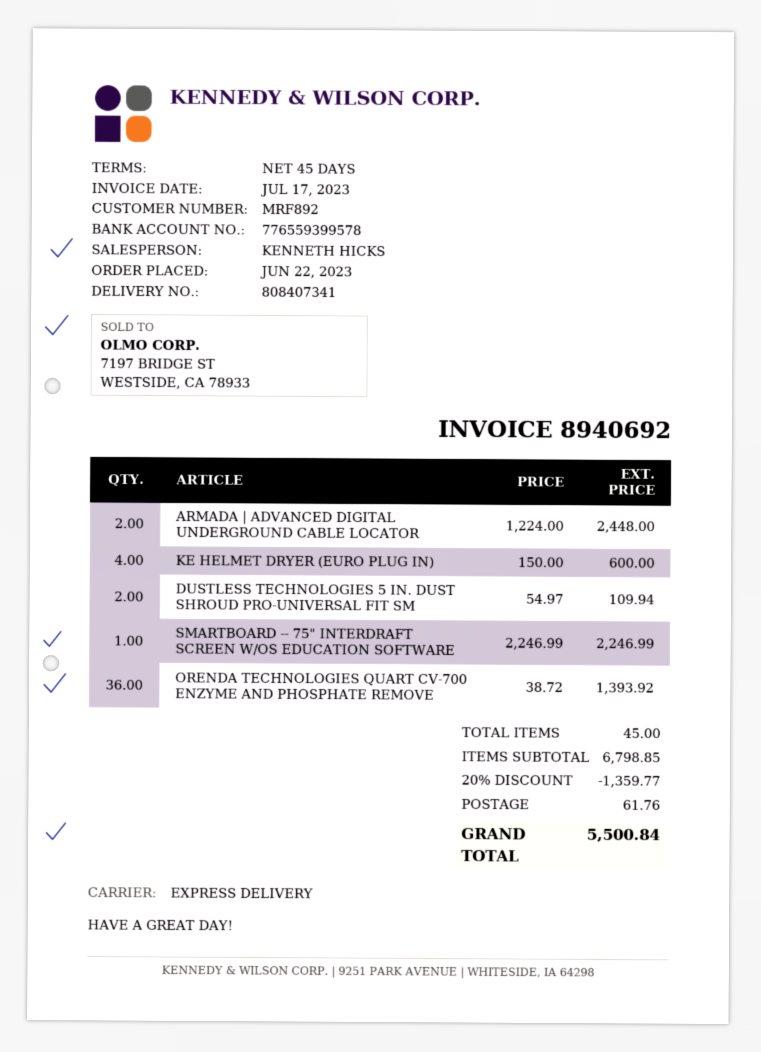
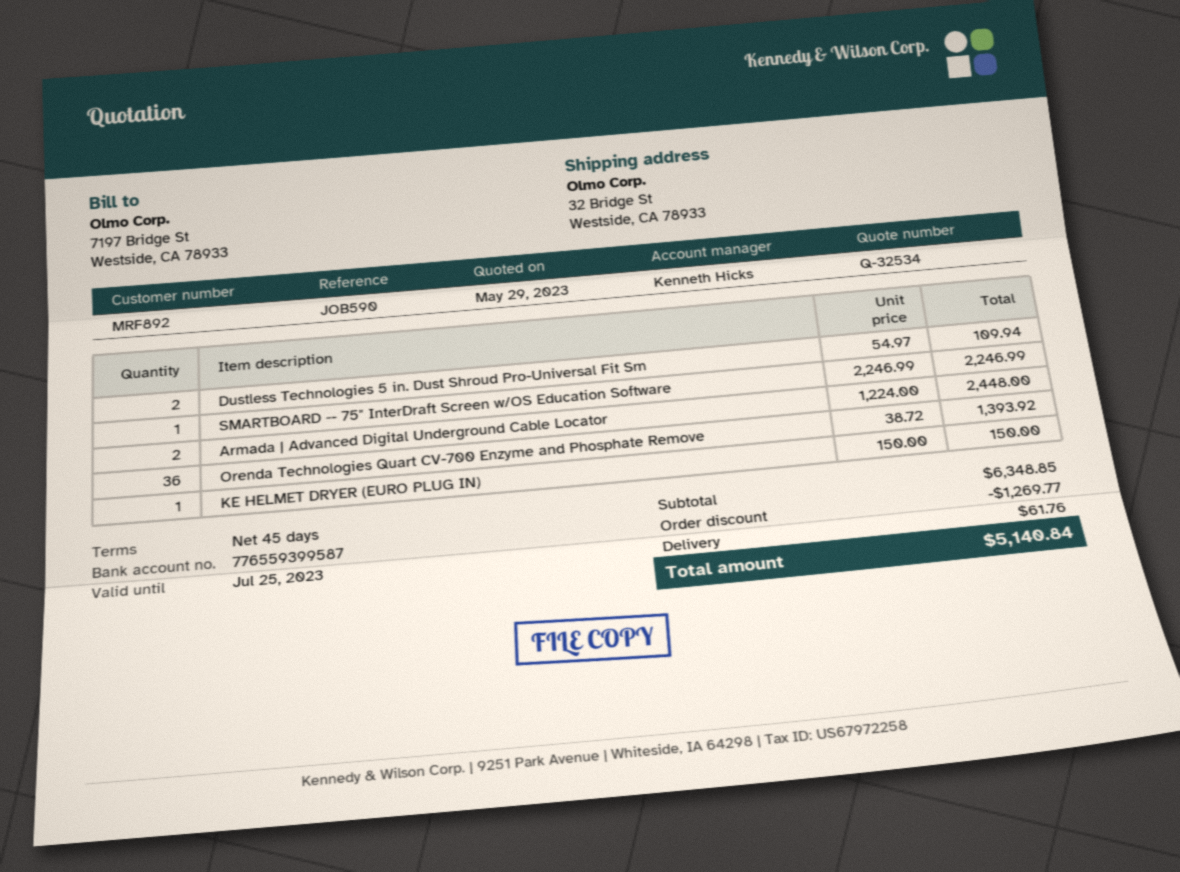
bank account: 776559399578 -> 776559399587
KE HELMET DRYER (EURO PLUG IN): 4 x 150.00 = 600.00 -> 1 x 150.00 = 150.00
subtotal: 6798.85 -> 6348.85
discount: 1359.77 -> 1269.77
total: 5500.84 -> 5140.84

